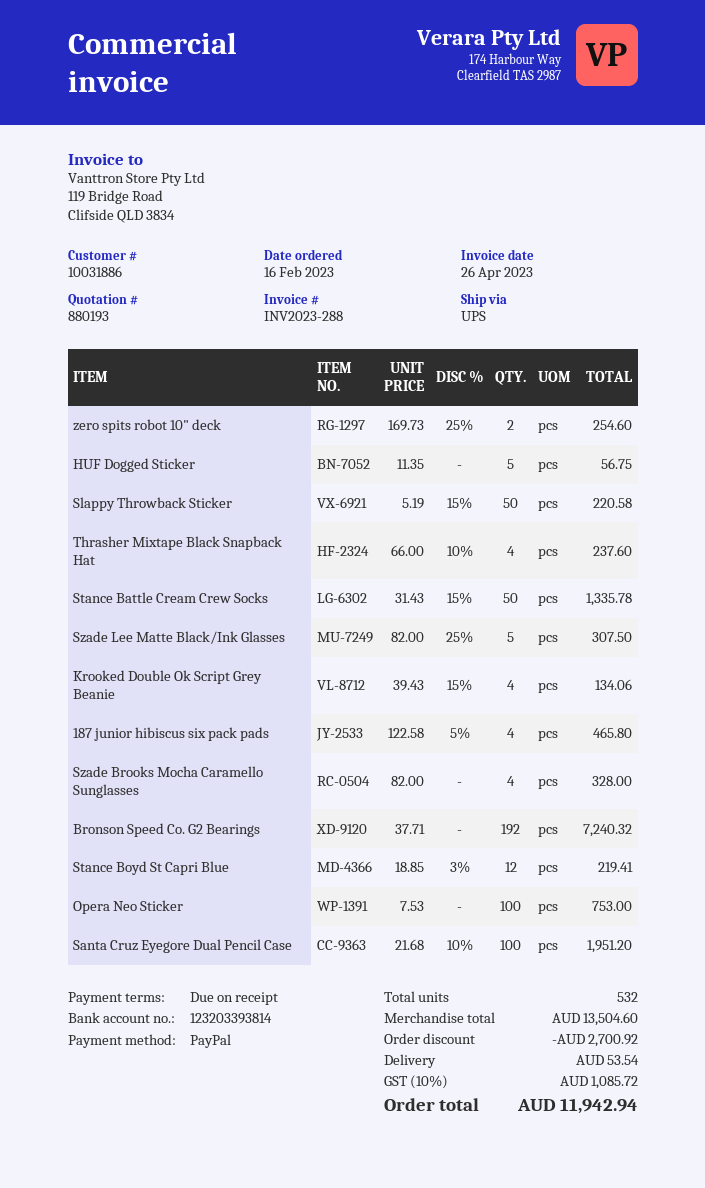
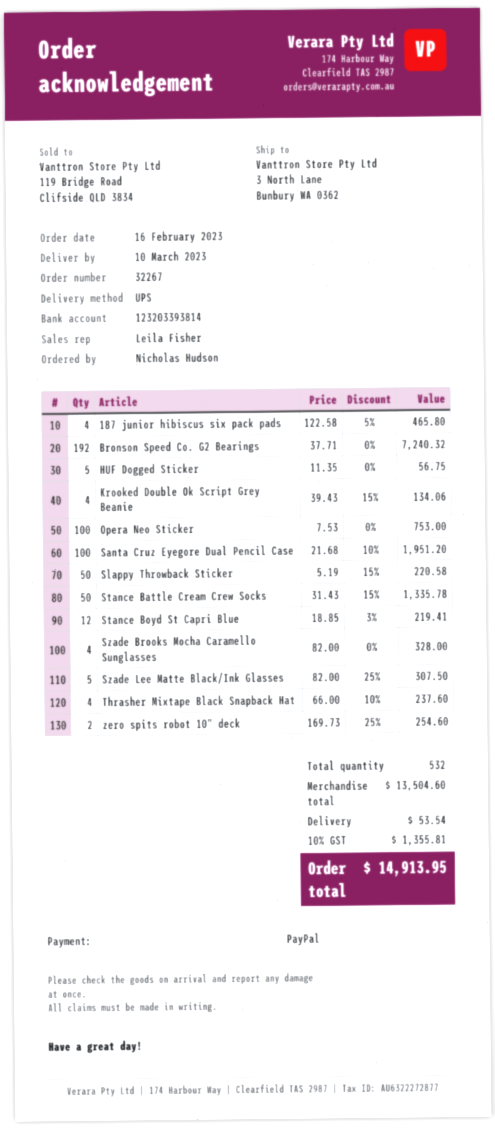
discount: 2700.92 -> none
tax: 10% = 1085.72 -> 10% = 1355.81
total: 11942.94 -> 14913.95

